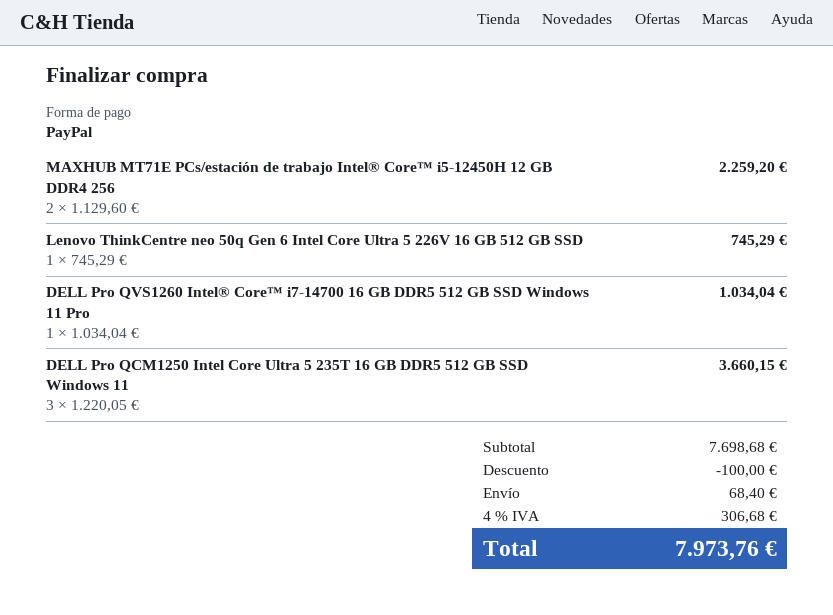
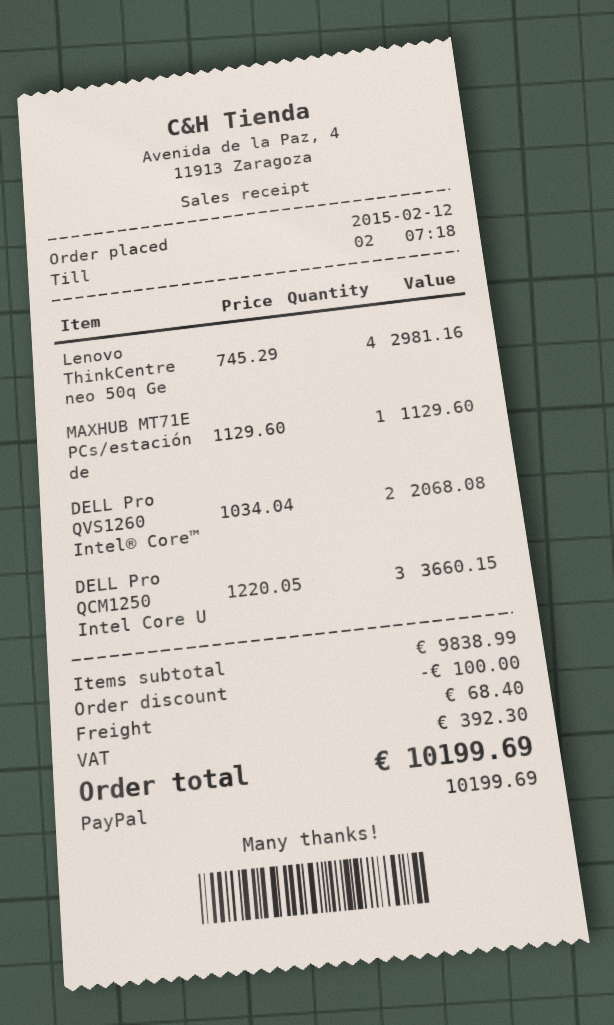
MAXHUB MT71E PCs/estación de trabajo Intel® Core™ i5-12450H 12 GB DDR4 256: 2 x 1129.60 = 2259.20 -> 1 x 1129.60 = 1129.60
Lenovo ThinkCentre neo 50q Gen 6 Intel Core Ultra 5 226V 16 GB 512 GB SSD: 1 x 745.29 = 745.29 -> 4 x 745.29 = 2981.16
DELL Pro QVS1260 Intel® Core™ i7-14700 16 GB DDR5 512 GB SSD Windows 11 Pro: 1 x 1034.04 = 1034.04 -> 2 x 1034.04 = 2068.08
subtotal: 7698.68 -> 9838.99
tax: 306.68 -> 392.30
total: 7973.76 -> 10199.69

